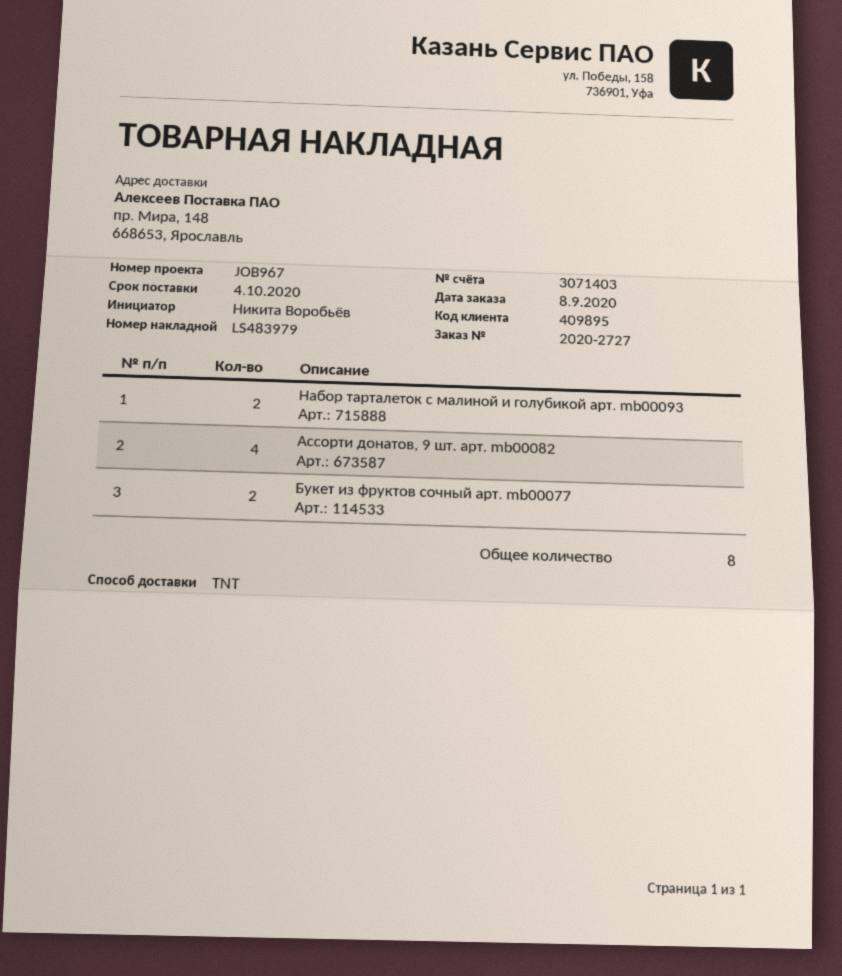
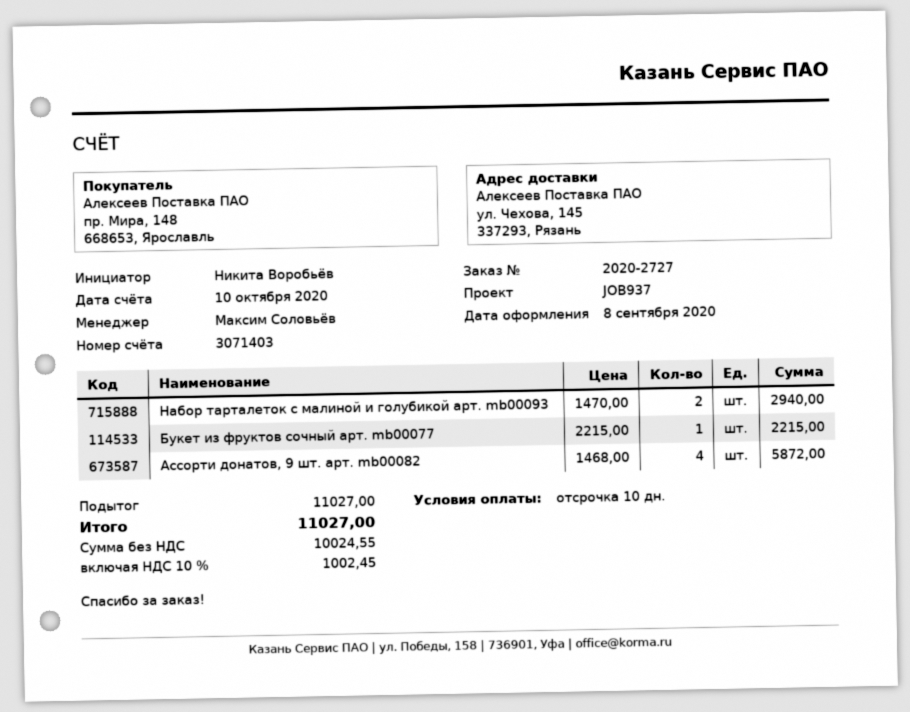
reference: JOB967 -> JOB937
ship to: пр. Мира, 148, 668653, Ярославль -> ул. Чехова, 145, 337293, Рязань
Букет из фруктов сочный арт. mb00077: 2 -> 1

